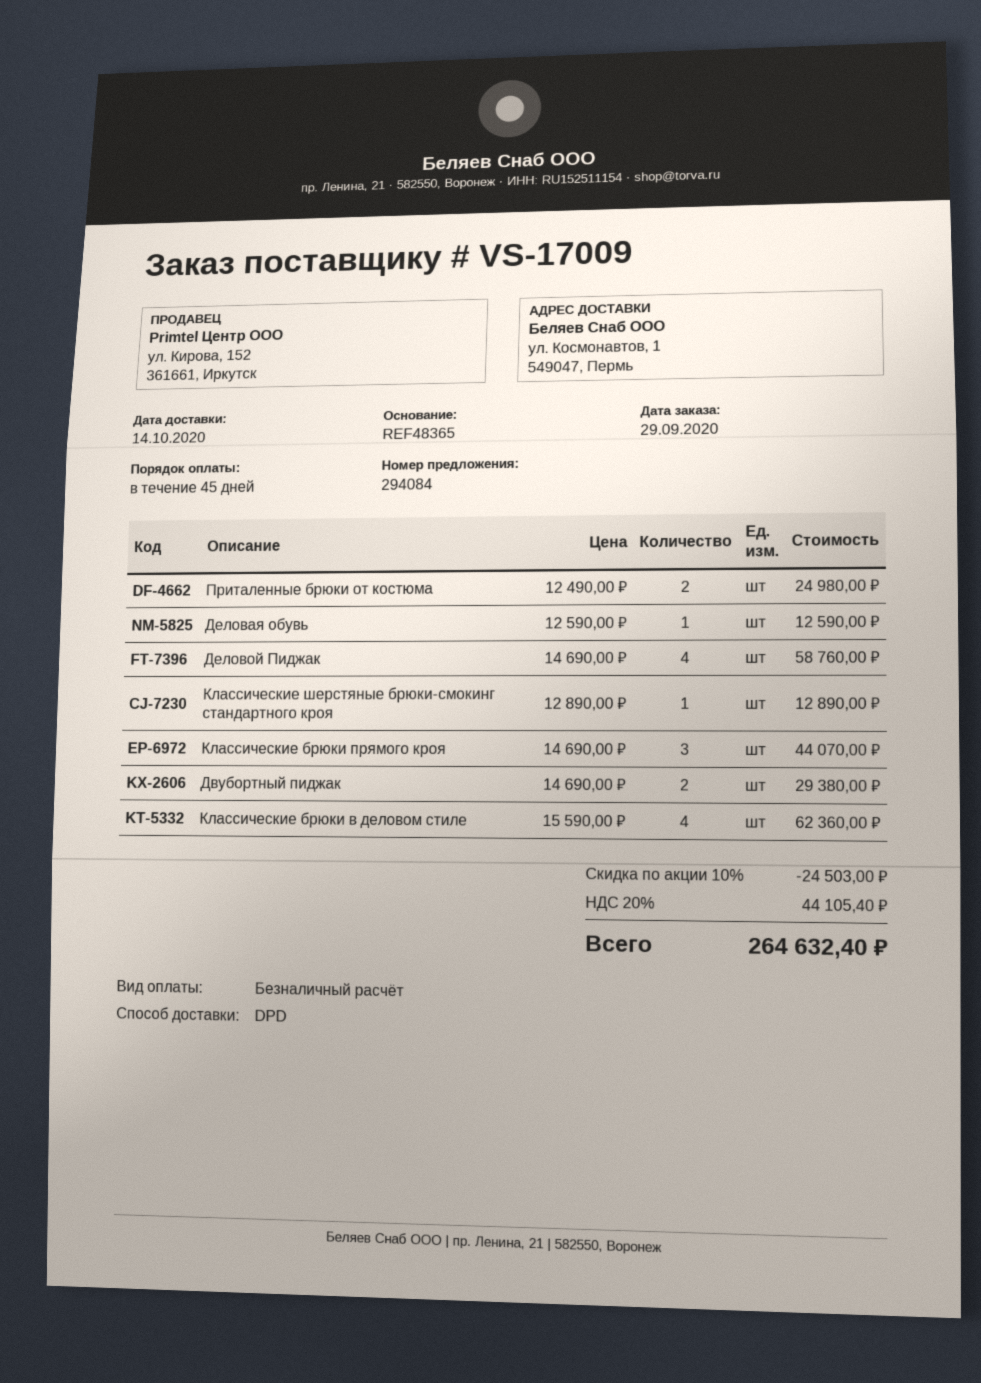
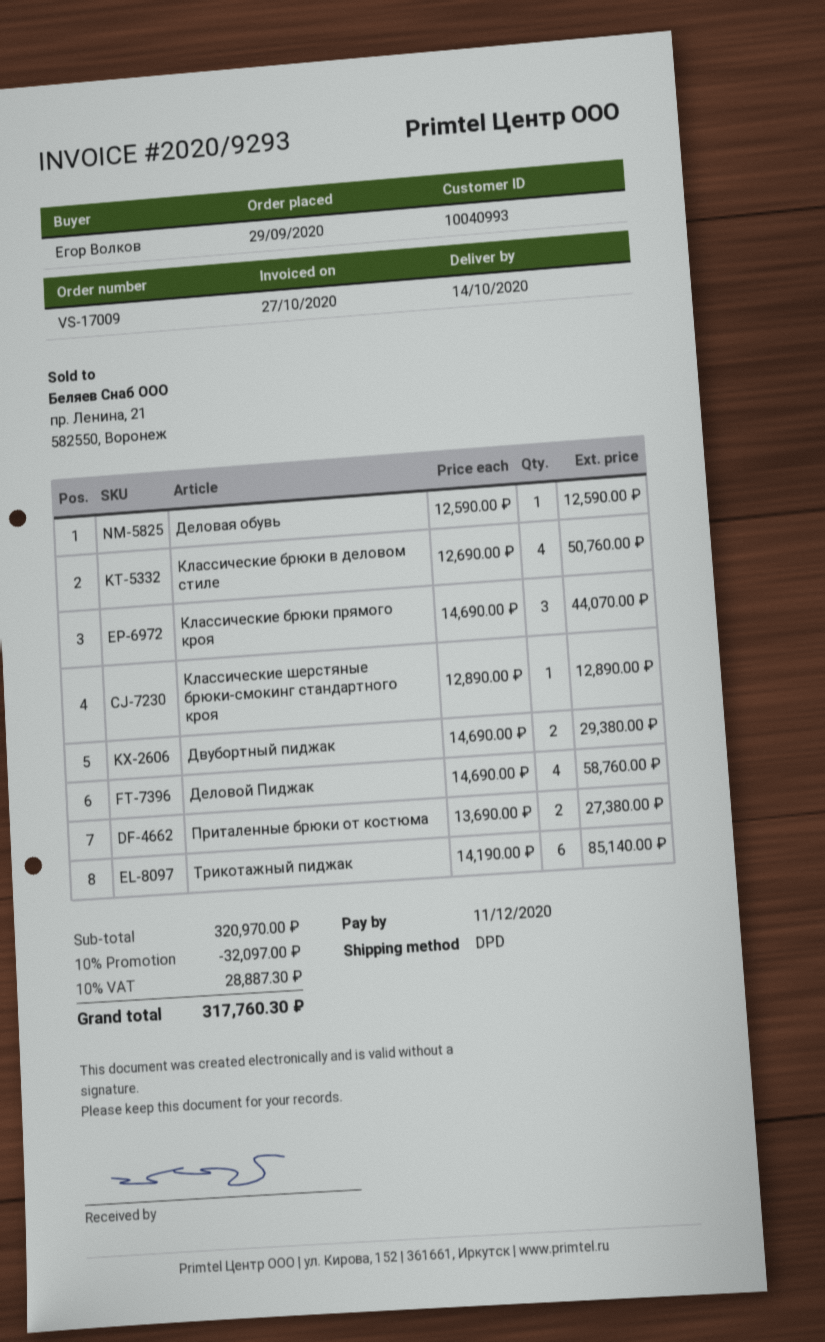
Приталенные брюки от костюма: 2 x 12490.00 = 24980.00 -> 2 x 13690.00 = 27380.00
Классические брюки в деловом стиле: 4 x 15590.00 = 62360.00 -> 4 x 12690.00 = 50760.00
Трикотажный пиджак: none -> 6 x 14190.00 = 85140.00
discount: 10% = 24503.00 -> 10% = 32097.00
tax: 20% = 44105.40 -> 10% = 28887.30
total: 264632.40 -> 317760.30

